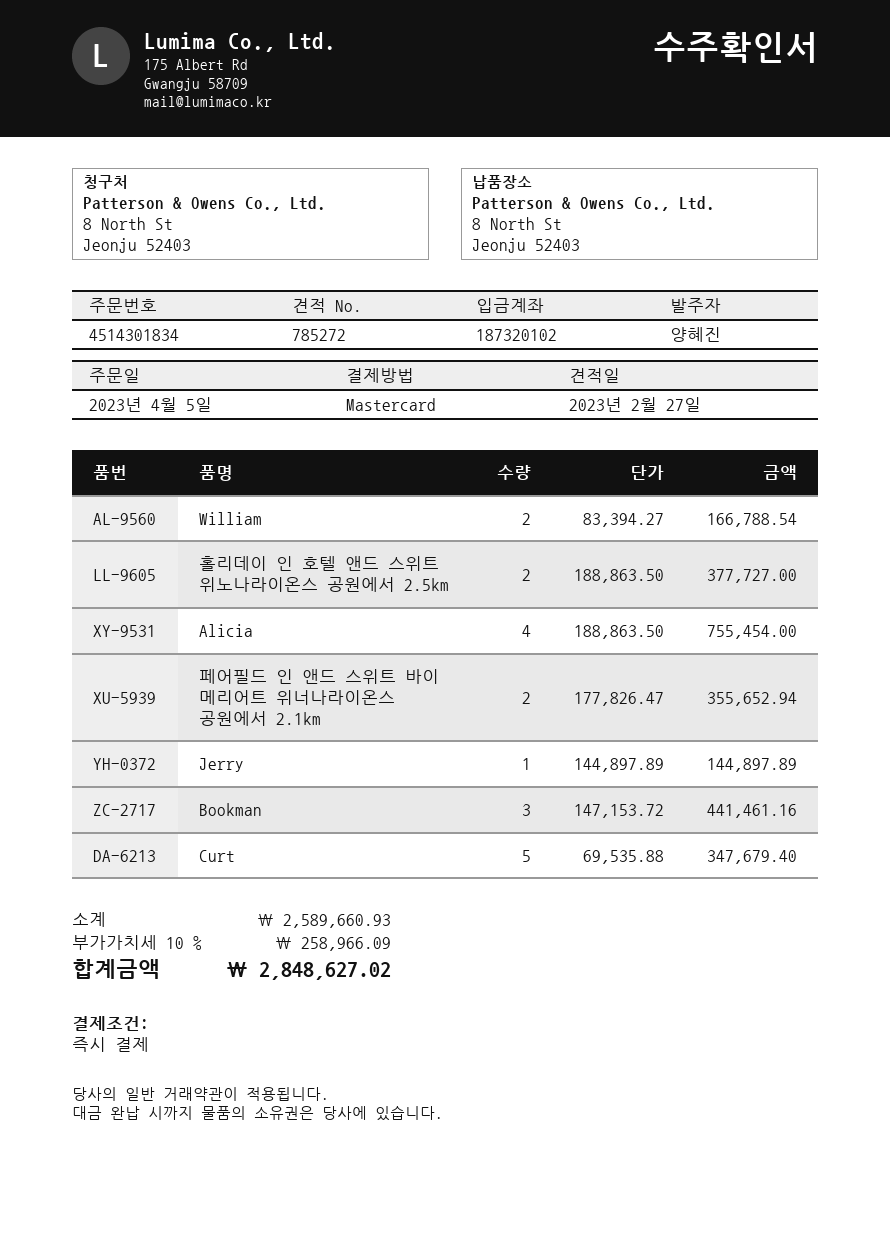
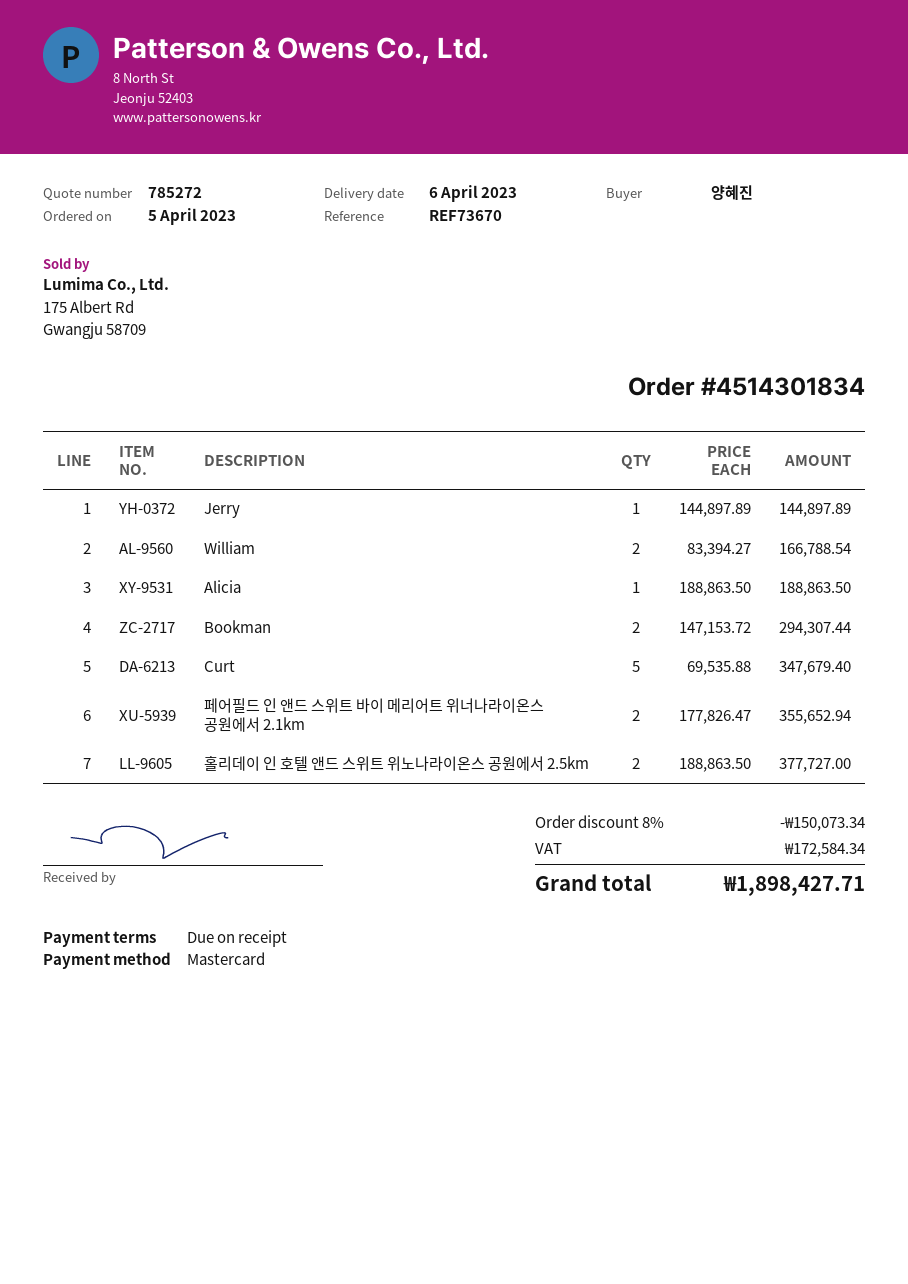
Alicia: 4 x 188863.50 = 755454.00 -> 1 x 188863.50 = 188863.50
Bookman: 3 x 147153.72 = 441461.16 -> 2 x 147153.72 = 294307.44
discount: none -> 8% = 150073.34
tax: 258966.09 -> 172584.34
total: 2848627.02 -> 1898427.71

